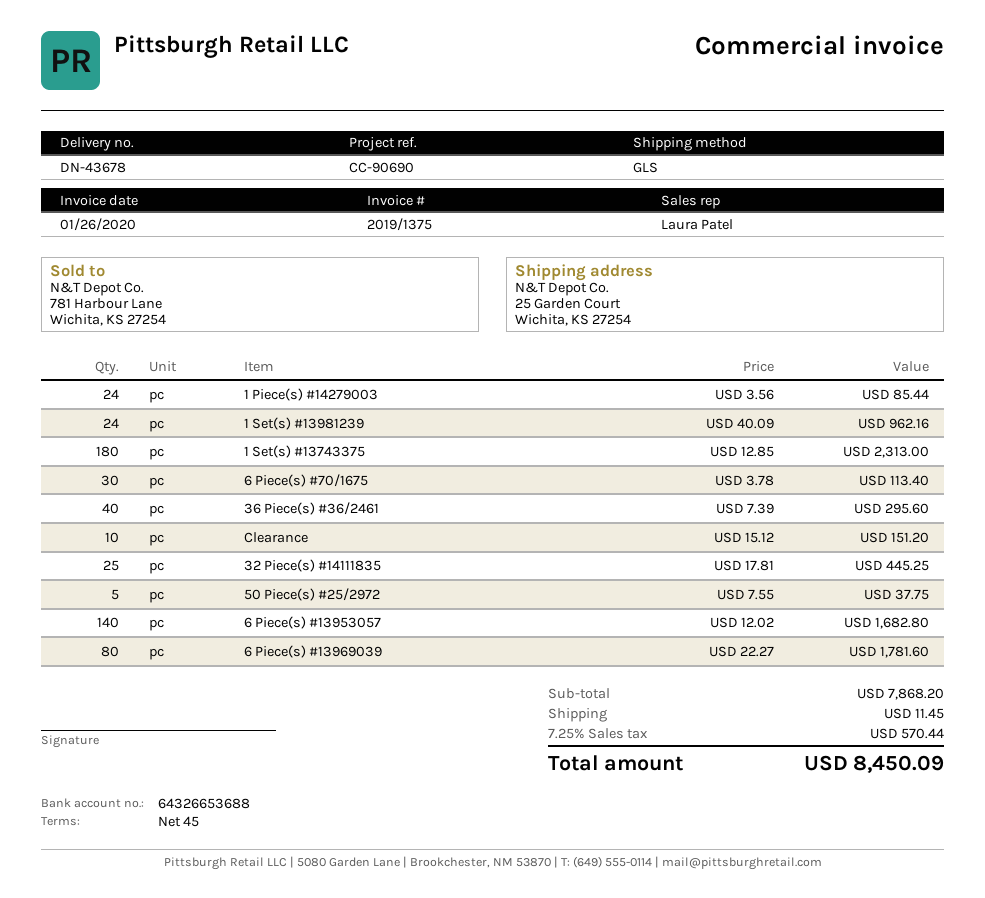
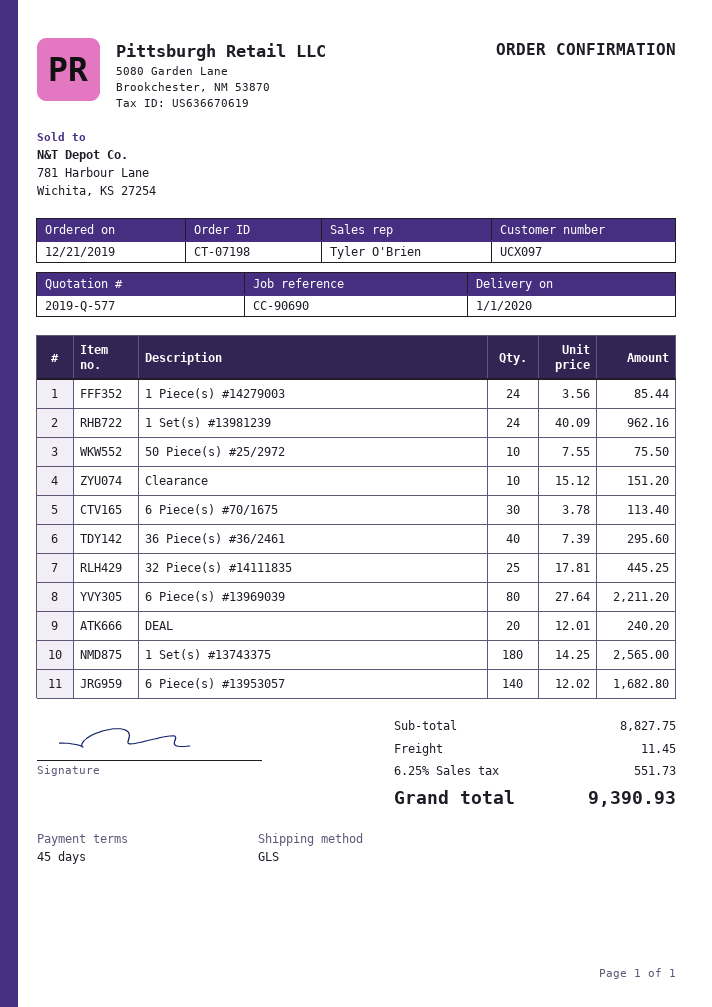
sales rep: Laura Patel -> Tyler O'Brien
1 Set(s) #13743375: 180 x 12.85 = 2313.00 -> 180 x 14.25 = 2565.00
50 Piece(s) #25/2972: 5 x 7.55 = 37.75 -> 10 x 7.55 = 75.50
6 Piece(s) #13969039: 80 x 22.27 = 1781.60 -> 80 x 27.64 = 2211.20
DEAL: none -> 20 x 12.01 = 240.20
subtotal: 7868.20 -> 8827.75
tax: 7.25% = 570.44 -> 6.25% = 551.73
total: 8450.09 -> 9390.93

